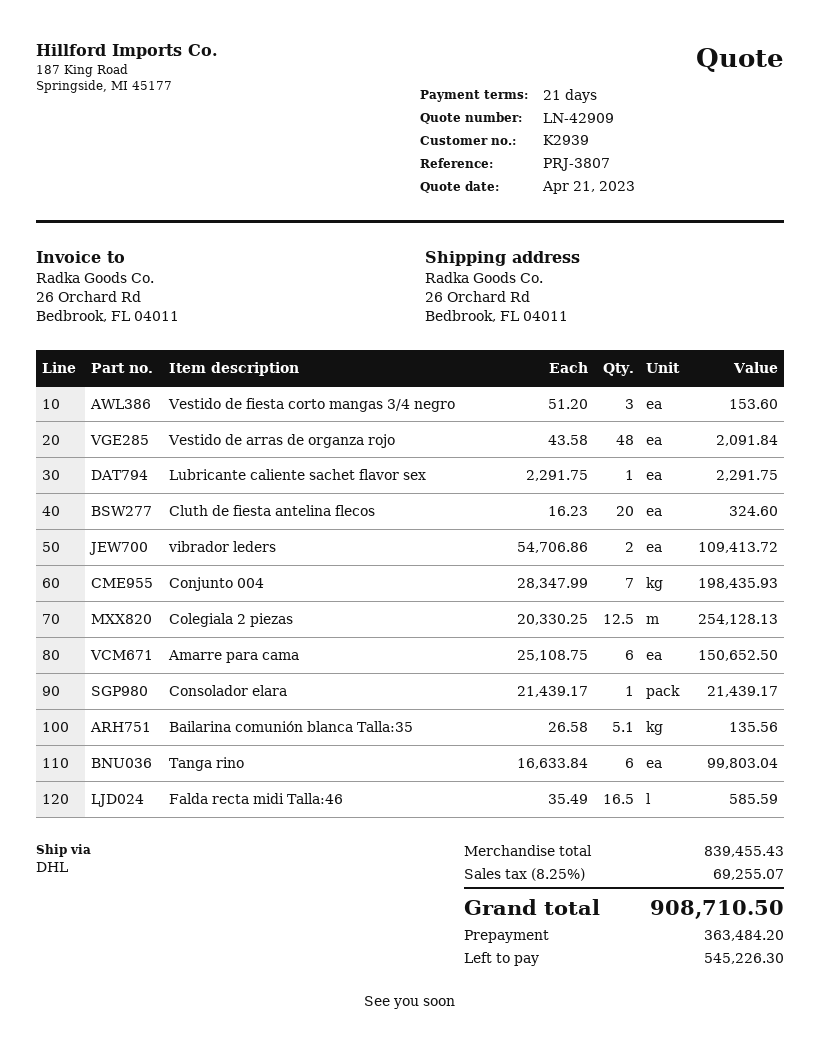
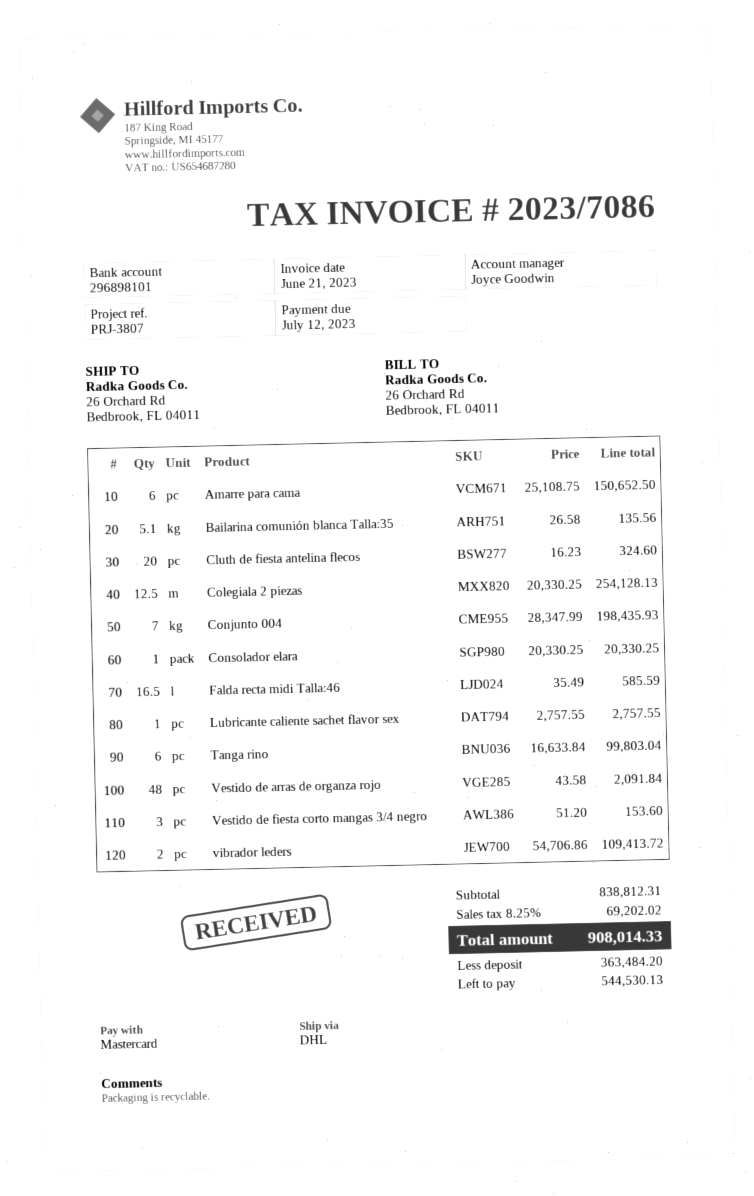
Lubricante caliente sachet flavor sex: 1 x 2291.75 = 2291.75 -> 1 x 2757.55 = 2757.55
Consolador elara: 1 x 21439.17 = 21439.17 -> 1 x 20330.25 = 20330.25
subtotal: 839455.43 -> 838812.31
tax: 8.25% = 69255.07 -> 8.25% = 69202.02
total: 908710.50 -> 908014.33
balance: 545226.30 -> 544530.13

